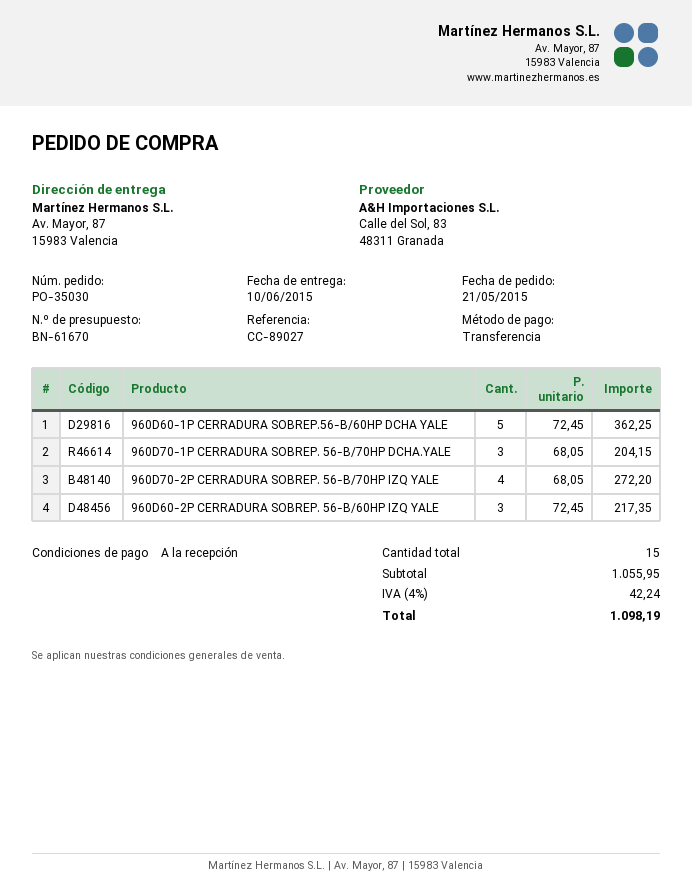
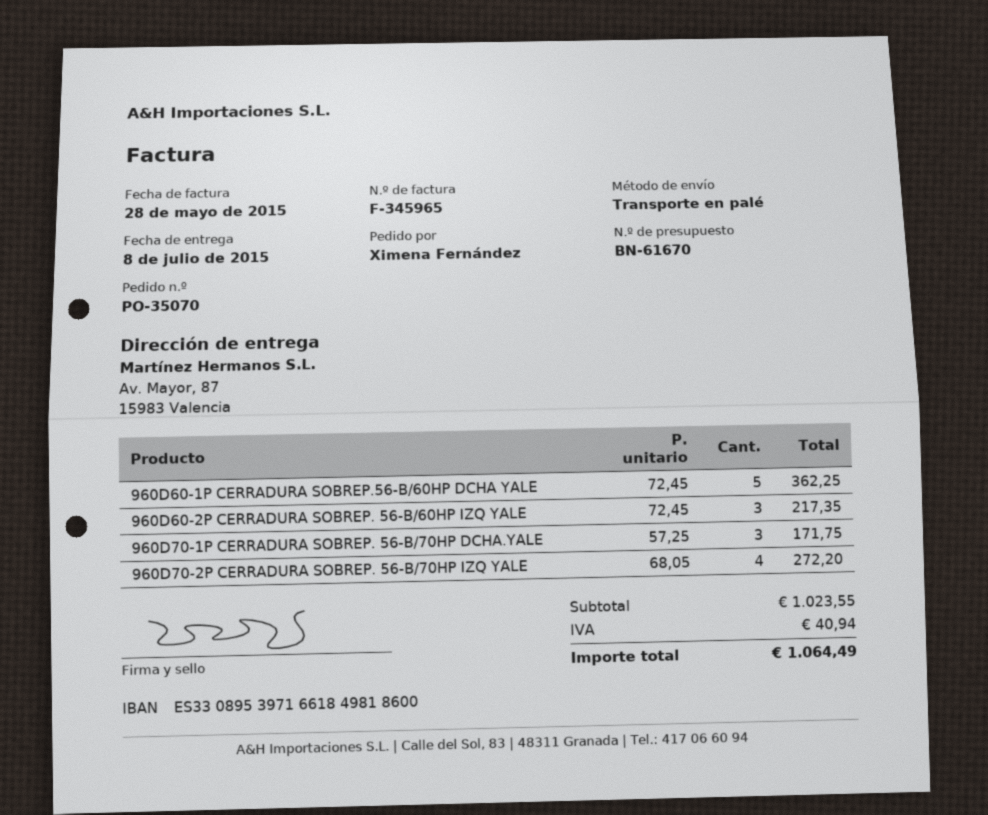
order number: PO-35030 -> PO-35070
delivery date: 2015-06-10 -> 2015-07-08
960D70-1P CERRADURA SOBREP. 56-B/70HP DCHA.YALE: 3 x 68.05 = 204.15 -> 3 x 57.25 = 171.75
subtotal: 1055.95 -> 1023.55
tax: 42.24 -> 40.94
total: 1098.19 -> 1064.49

